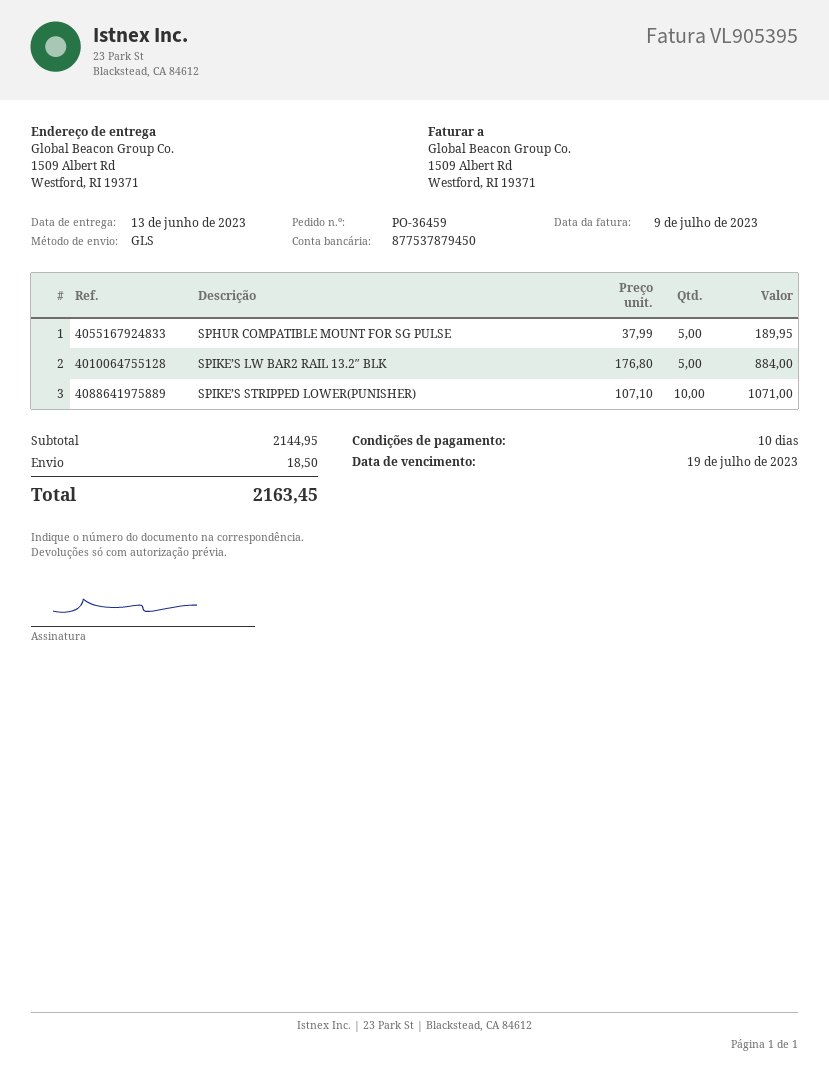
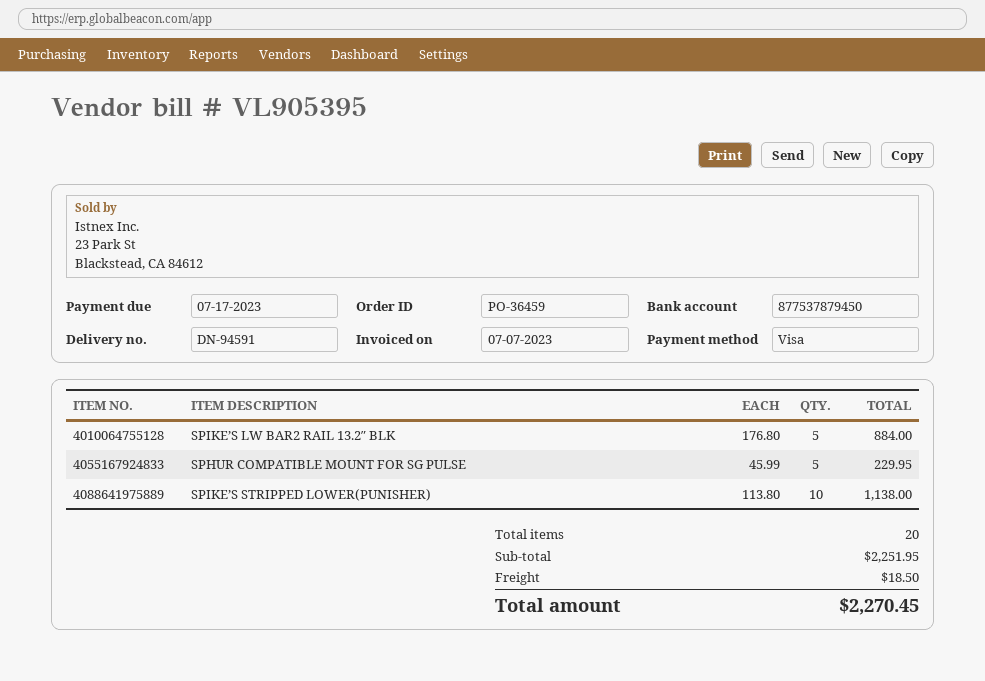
invoice date: 2023-07-09 -> 2023-07-07
due date: 2023-07-19 -> 2023-07-17
SPHUR COMPATIBLE MOUNT FOR SG PULSE: 5 x 37.99 = 189.95 -> 5 x 45.99 = 229.95
SPIKE’S STRIPPED LOWER(PUNISHER): 10 x 107.10 = 1071.00 -> 10 x 113.80 = 1138.00
subtotal: 2144.95 -> 2251.95
total: 2163.45 -> 2270.45

